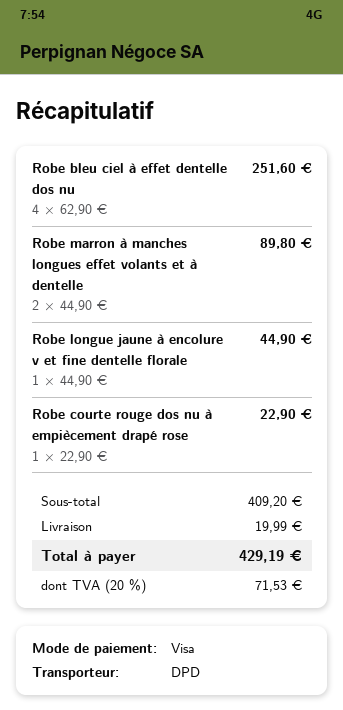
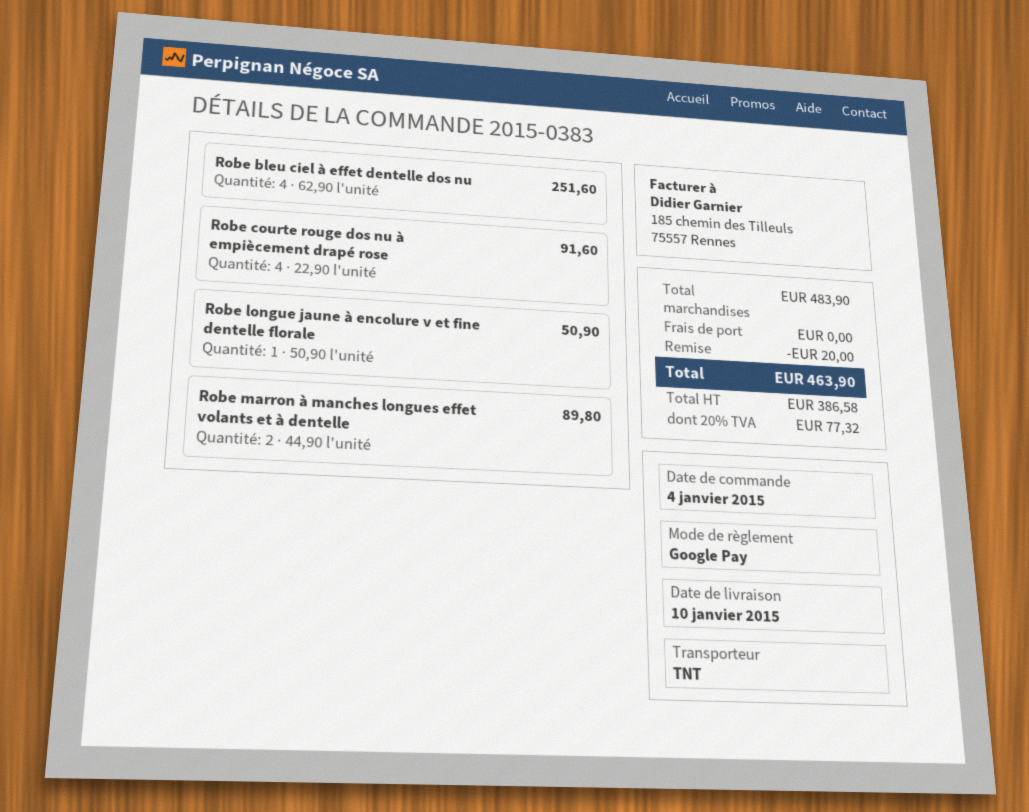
payment method: Visa -> Google Pay
shipping method: DPD -> TNT
Robe longue jaune à encolure v et fine dentelle florale: 1 x 44.90 = 44.90 -> 1 x 50.90 = 50.90
Robe courte rouge dos nu à empiècement drapé rose: 1 x 22.90 = 22.90 -> 4 x 22.90 = 91.60
subtotal: 409.20 -> 483.90
discount: none -> 20.00
shipping: 19.99 -> 0.00
tax: 20% = 71.53 -> 20% = 77.32
total: 429.19 -> 463.90

